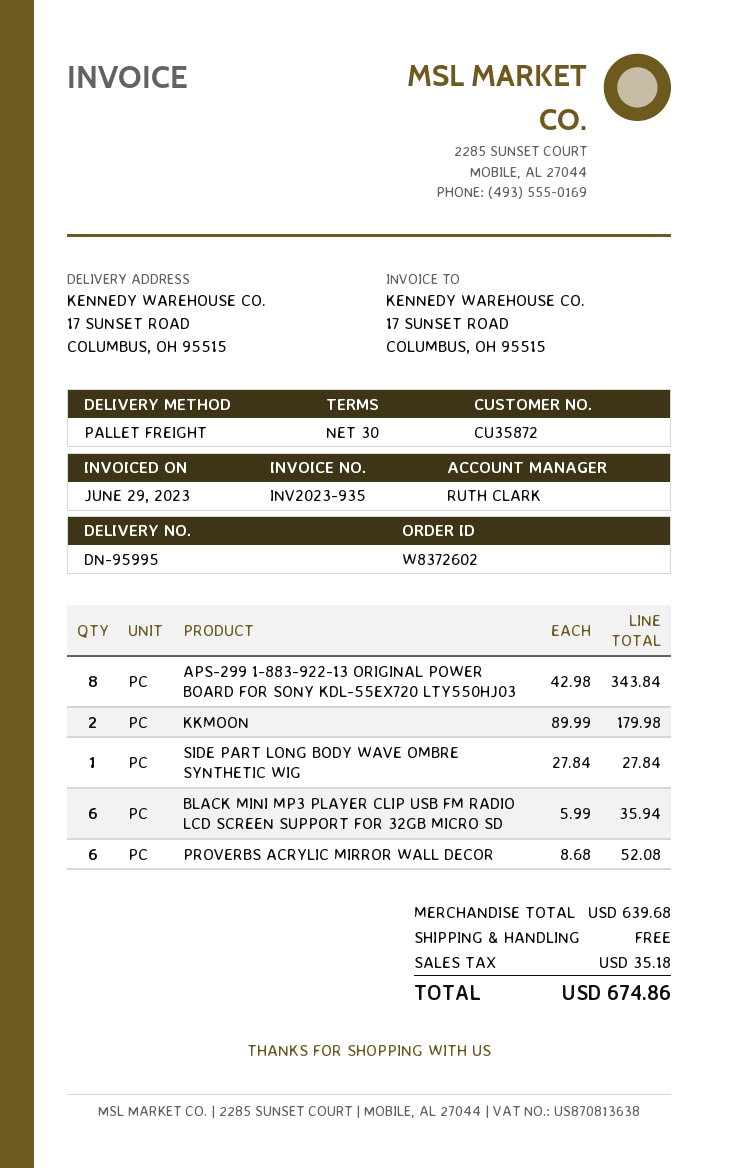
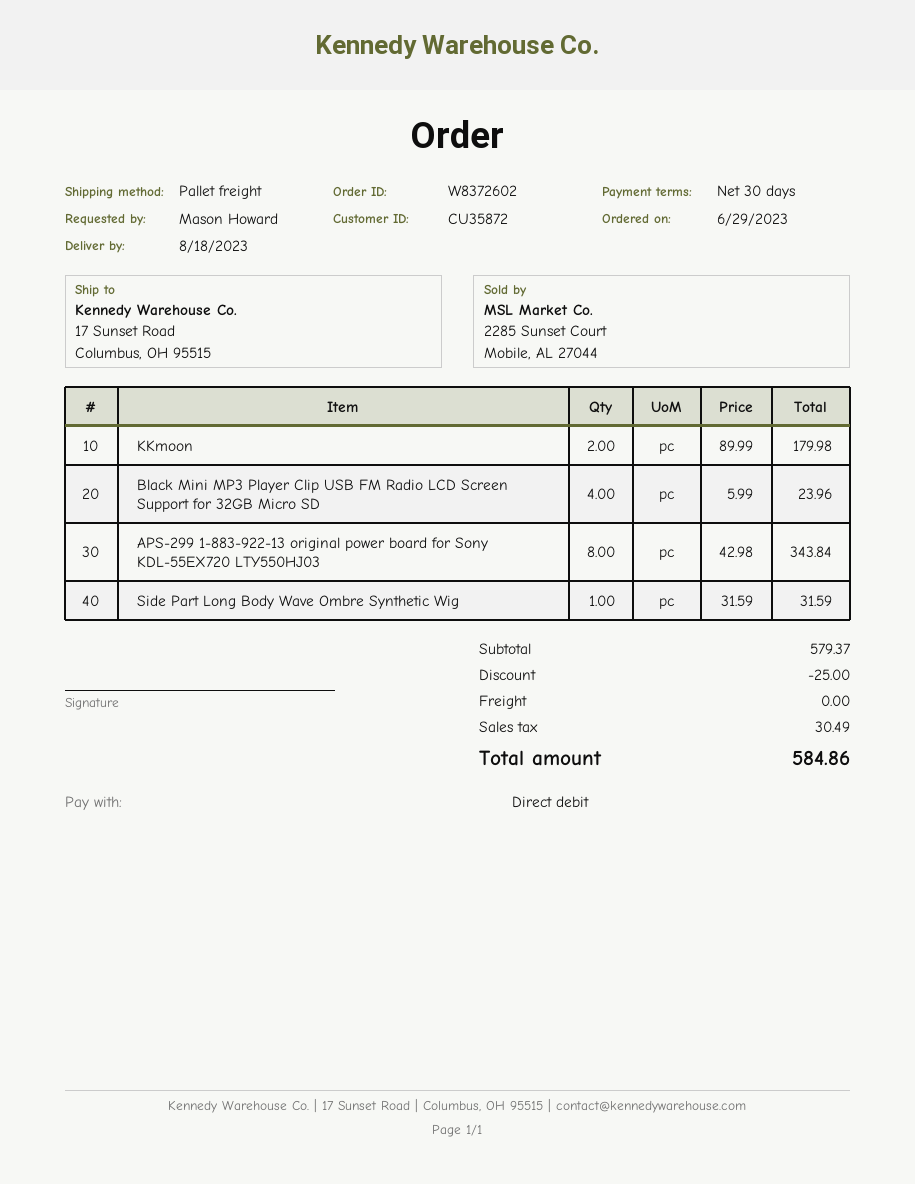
SIDE PART LONG BODY WAVE OMBRE SYNTHETIC WIG: 1 x 27.84 = 27.84 -> 1 x 31.59 = 31.59
BLACK MINI MP3 PLAYER CLIP USB FM RADIO LCD SCREEN SUPPORT FOR 32GB MICRO SD: 6 x 5.99 = 35.94 -> 4 x 5.99 = 23.96
PROVERBS ACRYLIC MIRROR WALL DECOR: 6 x 8.68 = 52.08 -> none
subtotal: 639.68 -> 579.37
discount: none -> 25.00
tax: 35.18 -> 30.49
total: 674.86 -> 584.86

